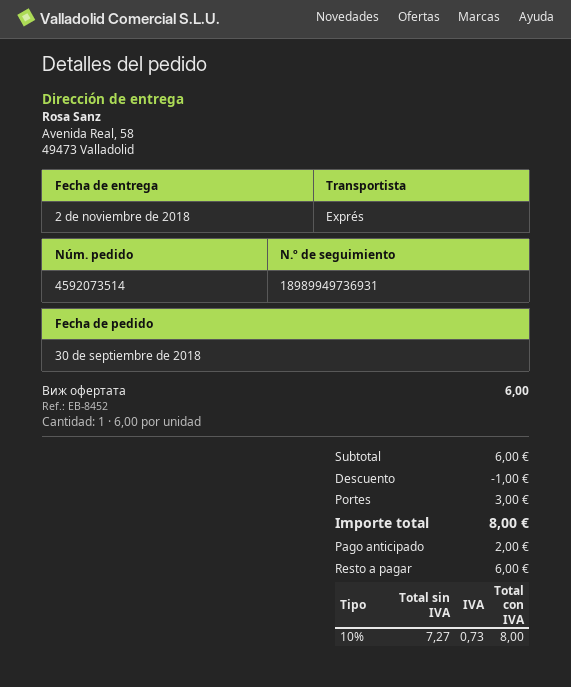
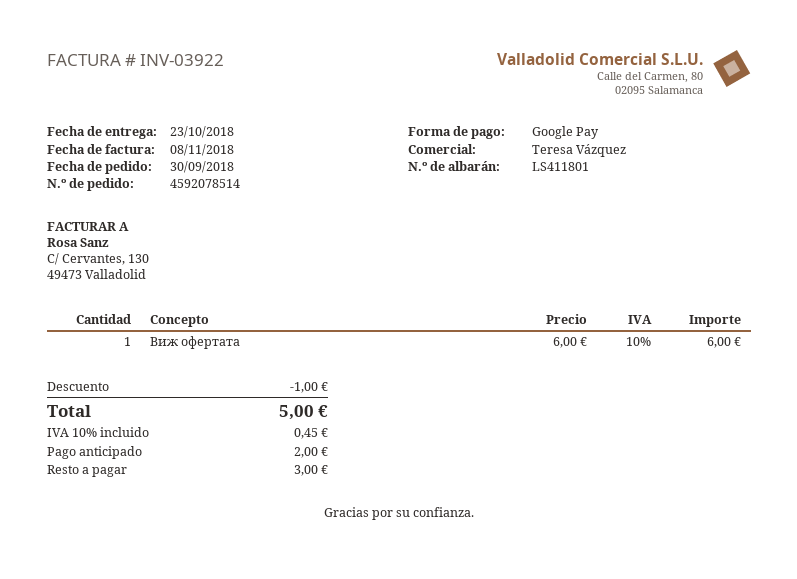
order number: 4592073514 -> 4592078514
delivery date: 2018-11-02 -> 2018-10-23
shipping: 3.00 -> none
tax: 10% = 0.73 -> 10% = 0.45
total: 8.00 -> 5.00
balance: 6.00 -> 3.00

